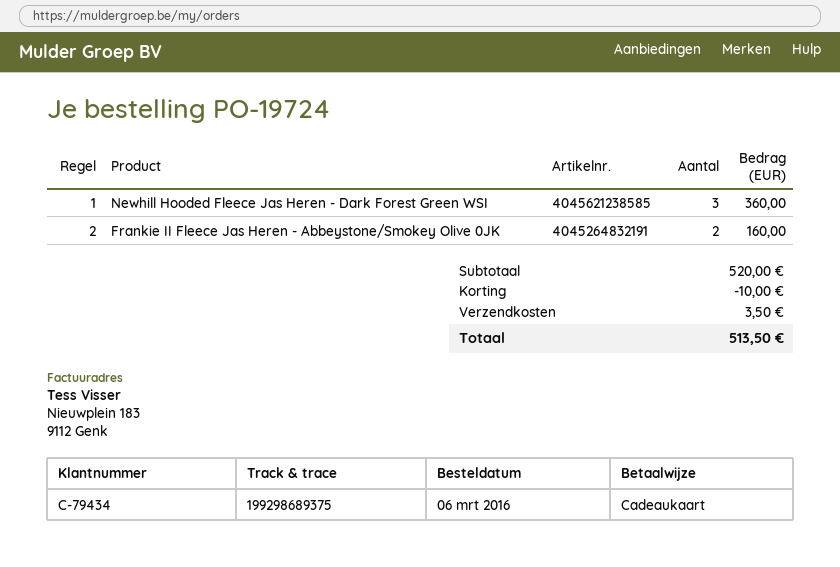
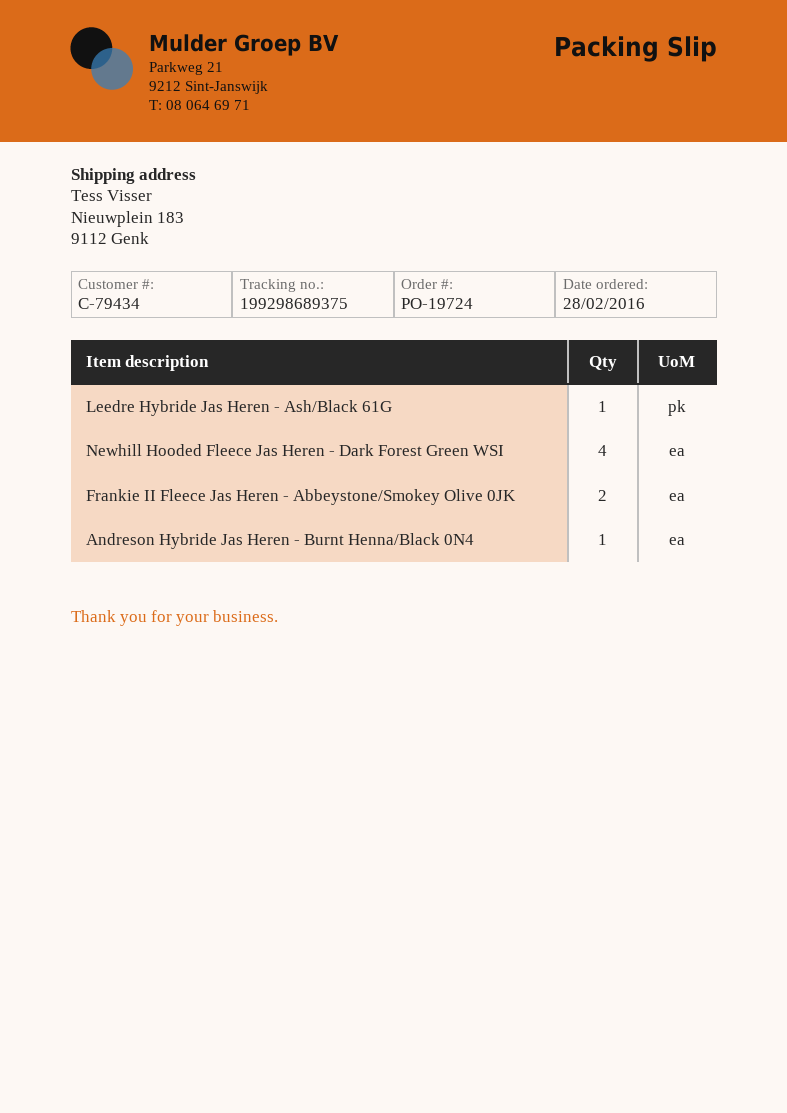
order date: 2016-03-06 -> 2016-02-28
Newhill Hooded Fleece Jas Heren - Dark Forest Green WSI: 3 -> 4
Leedre Hybride Jas Heren - Ash/Black 61G: none -> 1
Andreson Hybride Jas Heren - Burnt Henna/Black 0N4: none -> 1

